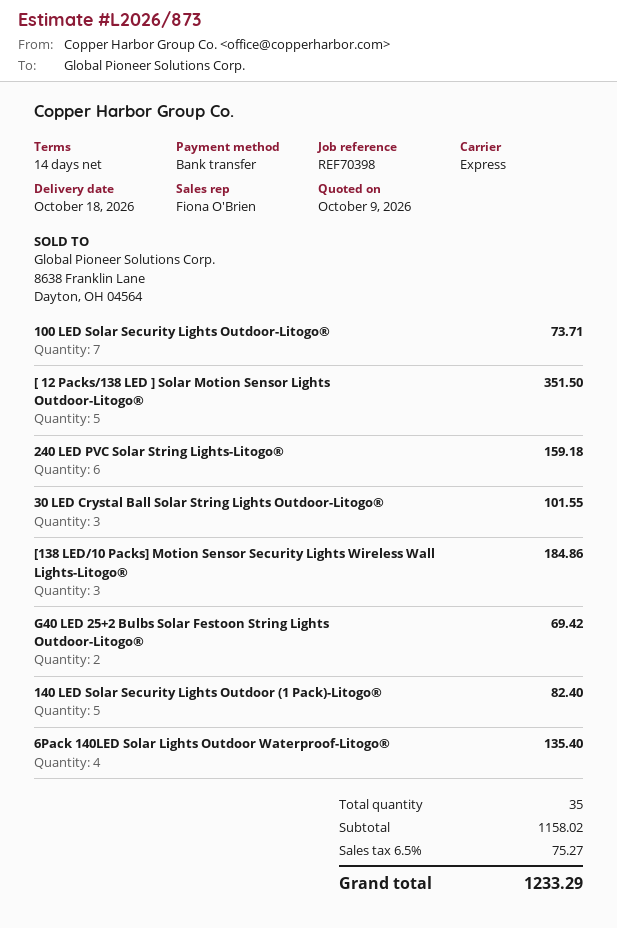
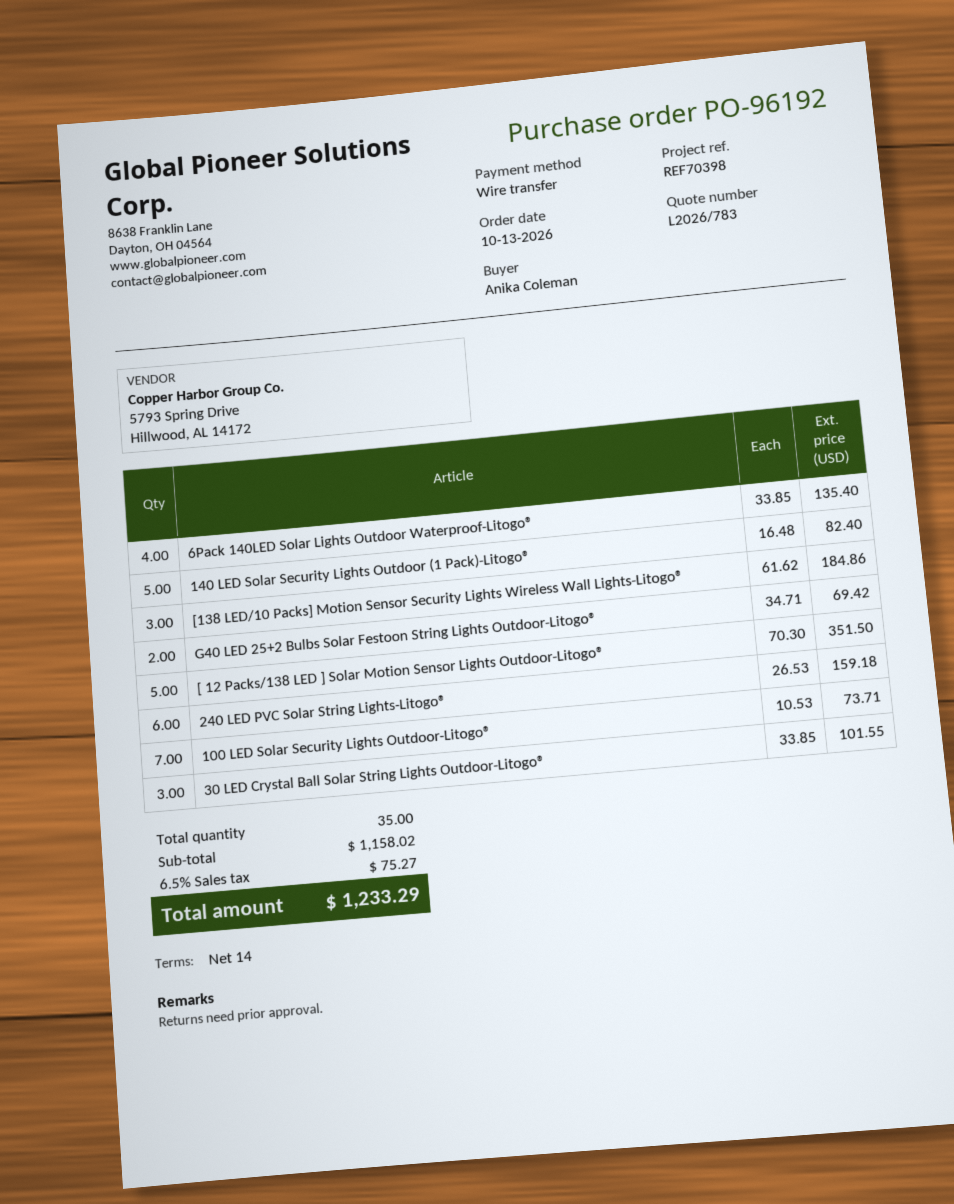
quote number: L2026/873 -> L2026/783

